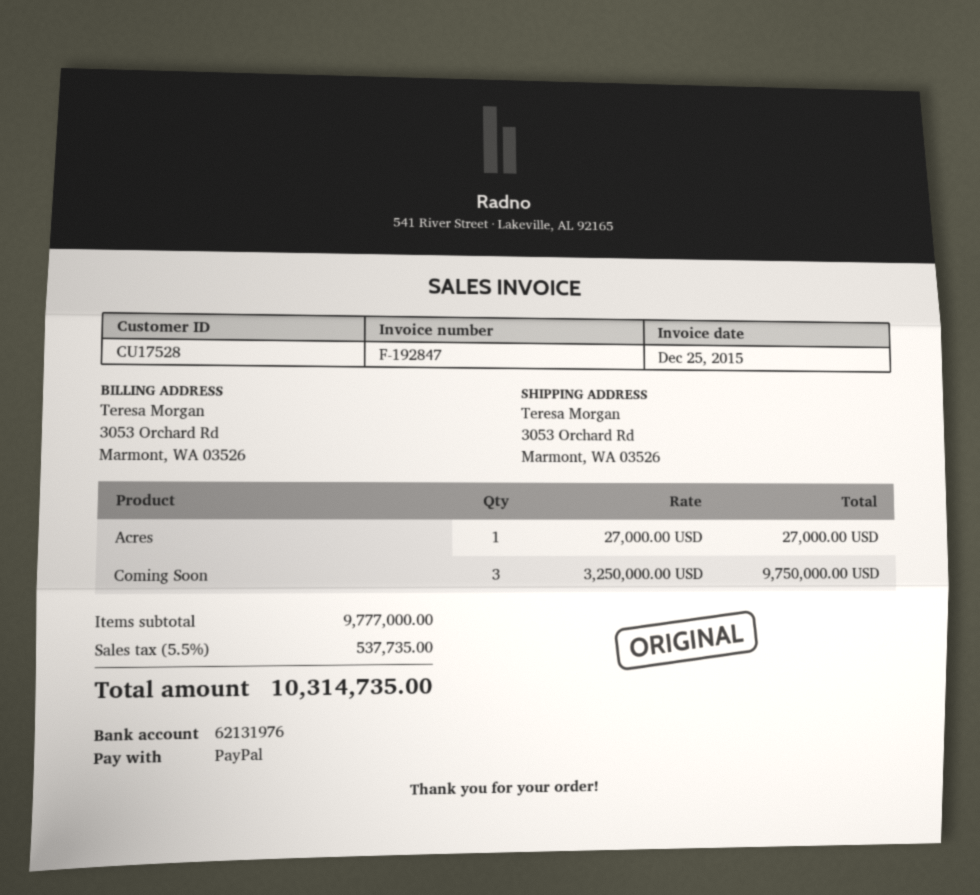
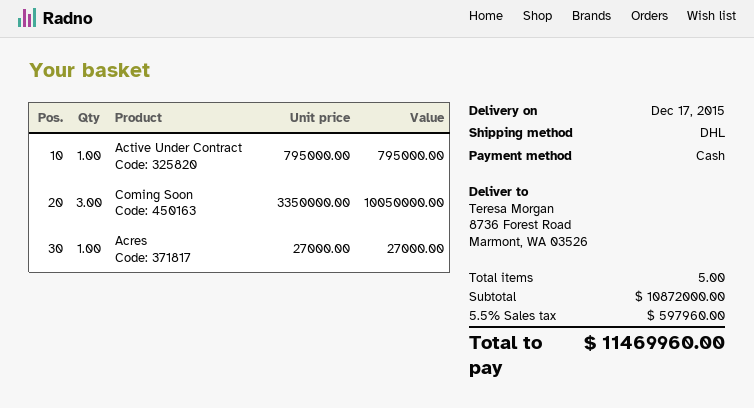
payment method: PayPal -> cash
ship to: 3053 Orchard Rd, Marmont, WA 03526 -> 8736 Forest Road, Marmont, WA 03526
Coming Soon: 3 x 3250000.00 = 9750000.00 -> 3 x 3350000.00 = 10050000.00
Active Under Contract: none -> 1 x 795000.00 = 795000.00
subtotal: 9777000.00 -> 10872000.00
tax: 5.5% = 537735.00 -> 5.5% = 597960.00
total: 10314735.00 -> 11469960.00

